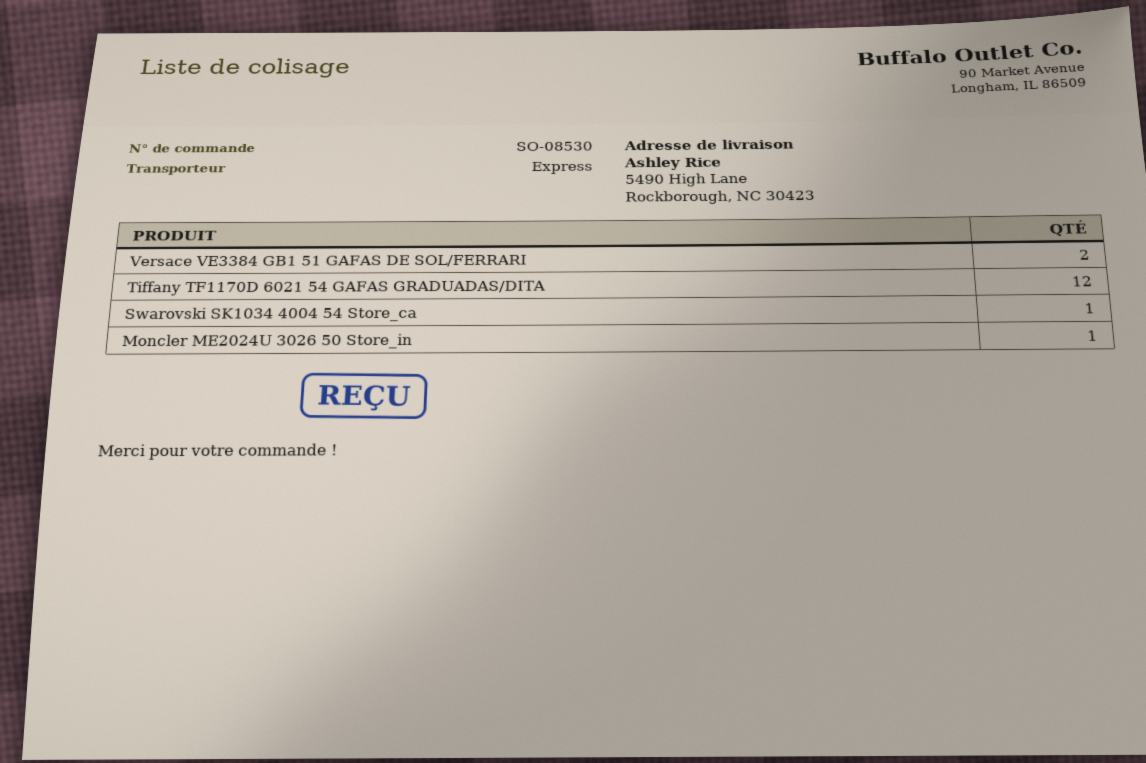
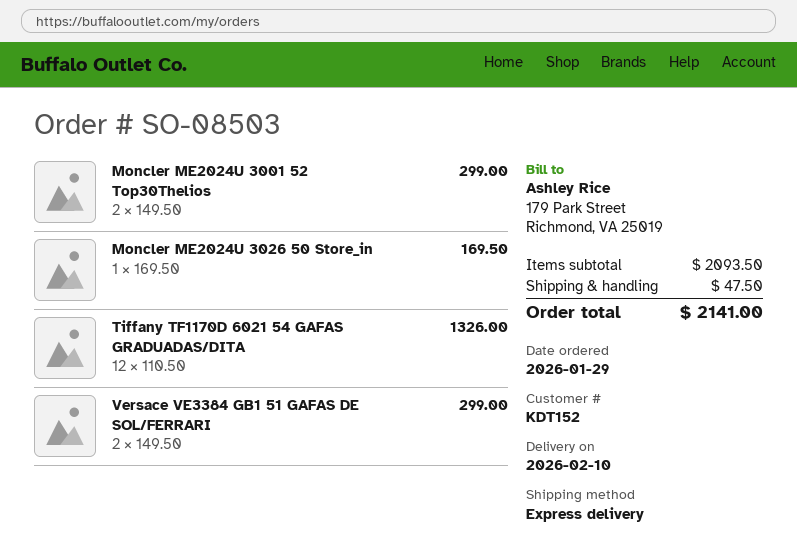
order number: SO-08530 -> SO-08503
Swarovski SK1034 4004 54 Store_ca: 1 -> none
Moncler ME2024U 3001 52 Top30Thelios: none -> 2

